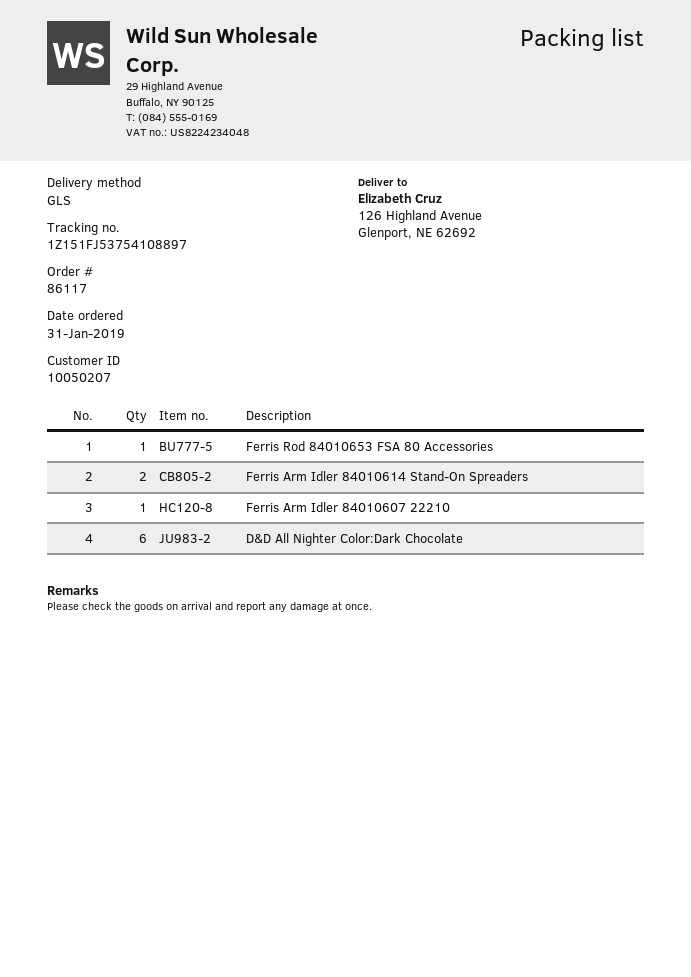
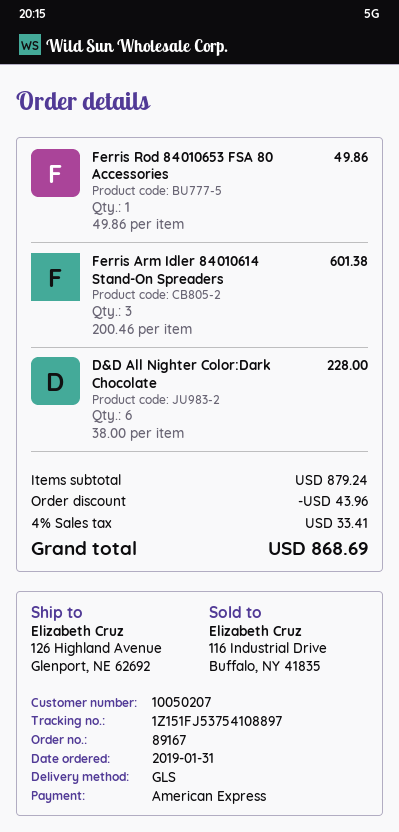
order number: 86117 -> 89167
Ferris Arm Idler 84010614 Stand-On Spreaders: 2 -> 3
Ferris Arm Idler 84010607 22210: 1 -> none

